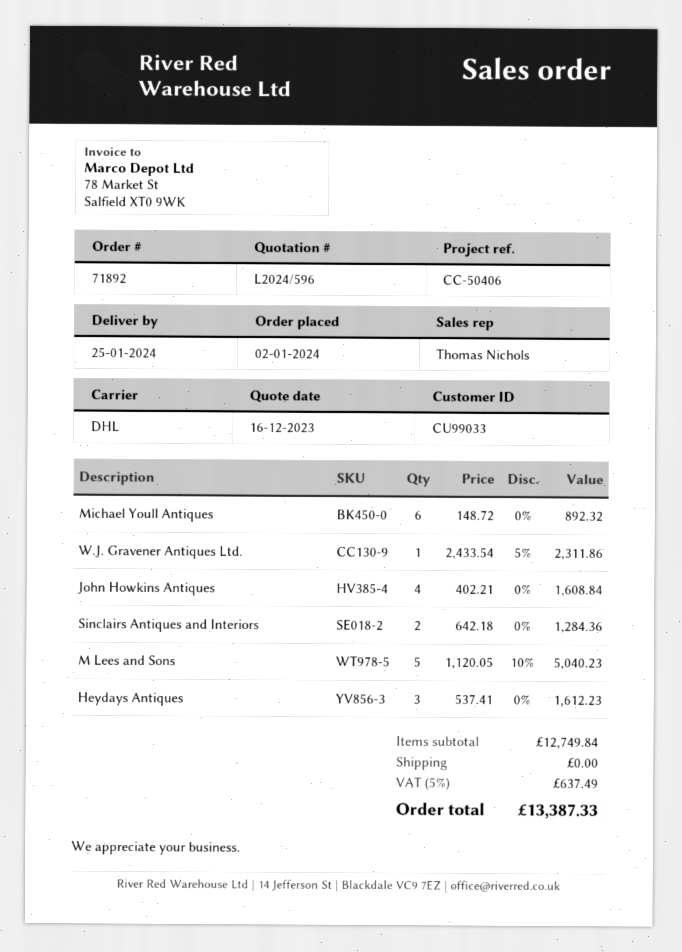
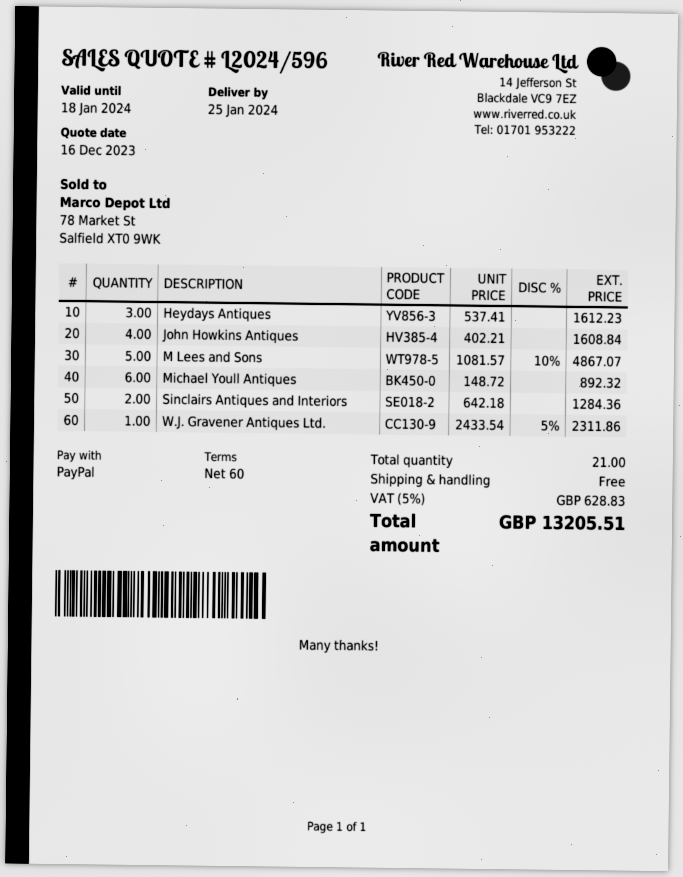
M Lees and Sons: 5 x 1120.05 - 10% = 5040.23 -> 5 x 1081.57 - 10% = 4867.07
tax: 5% = 637.49 -> 5% = 628.83
total: 13387.33 -> 13205.51

